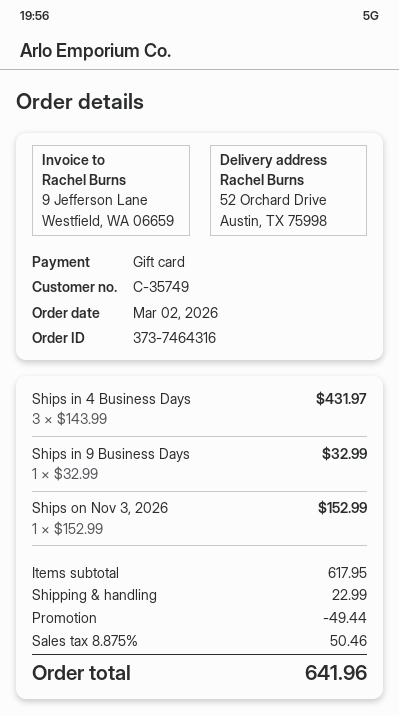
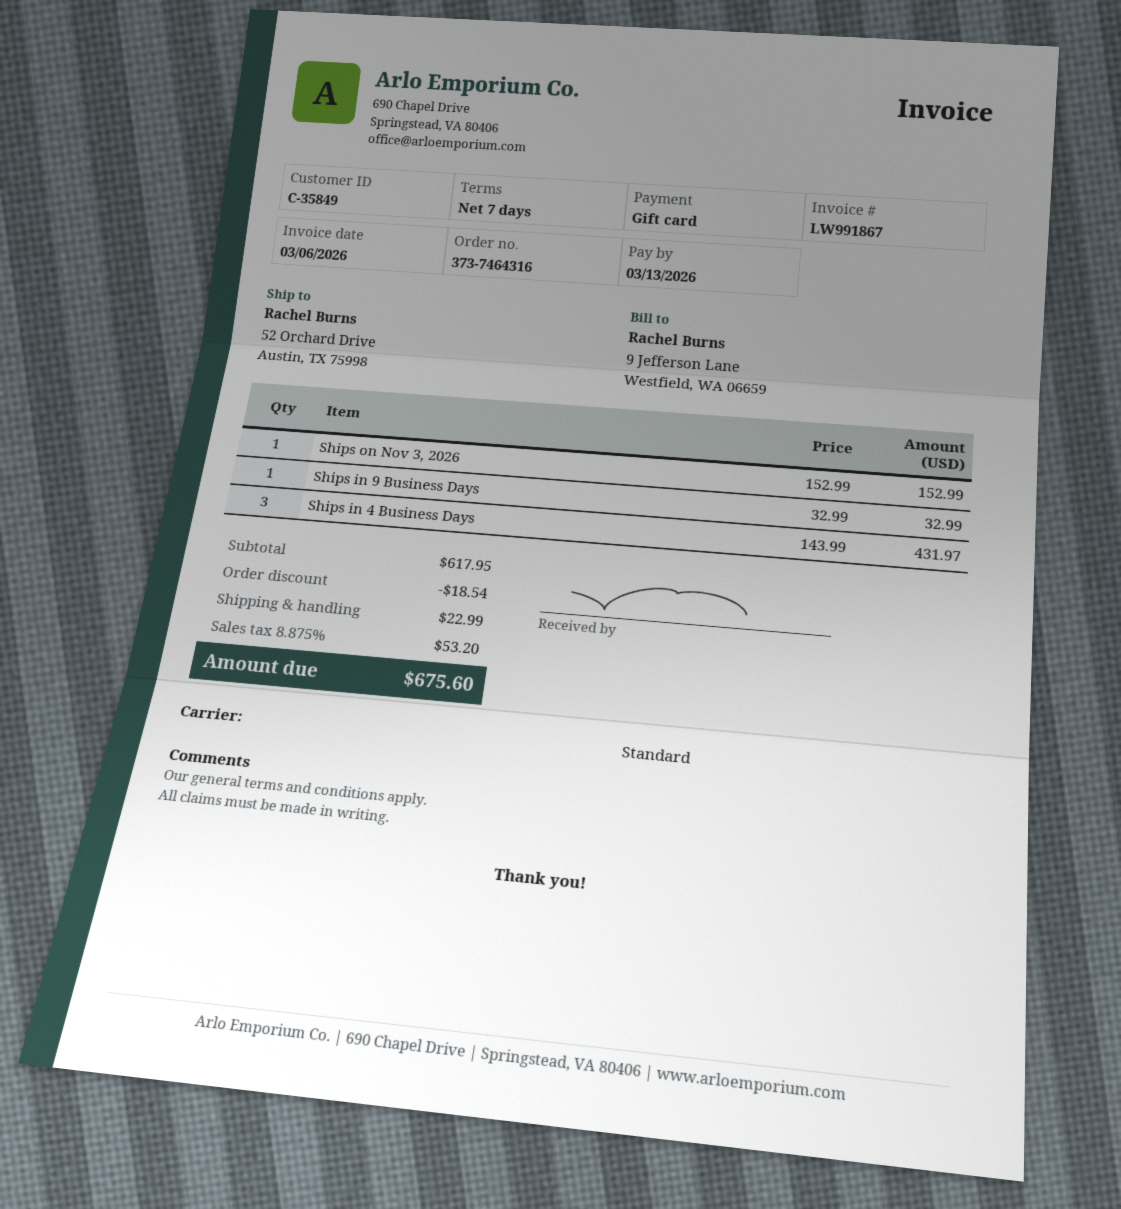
customer number: C-35749 -> C-35849
discount: 49.44 -> 18.54
tax: 8.875% = 50.46 -> 8.875% = 53.20
total: 641.96 -> 675.60

